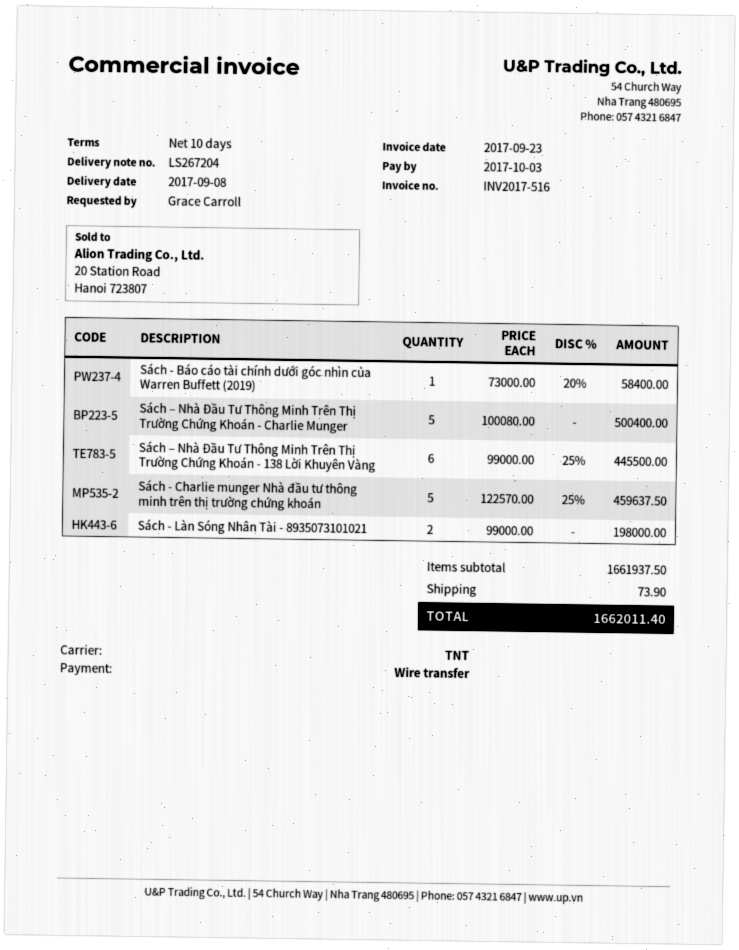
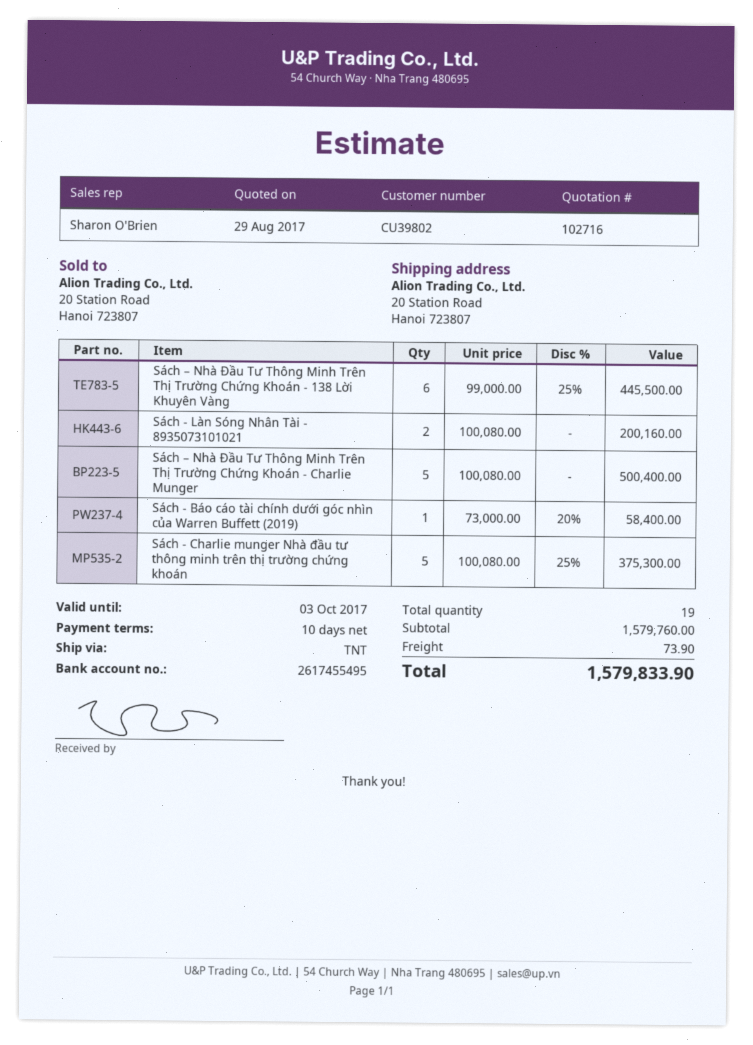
Sách - Charlie munger Nhà đầu tư thông minh trên thị trường chứng khoán: 5 x 122570.00 - 25% = 459637.50 -> 5 x 100080.00 - 25% = 375300.00
Sách - Làn Sóng Nhân Tài - 8935073101021: 2 x 99000.00 = 198000.00 -> 2 x 100080.00 = 200160.00
subtotal: 1661937.50 -> 1579760.00
total: 1662011.40 -> 1579833.90

